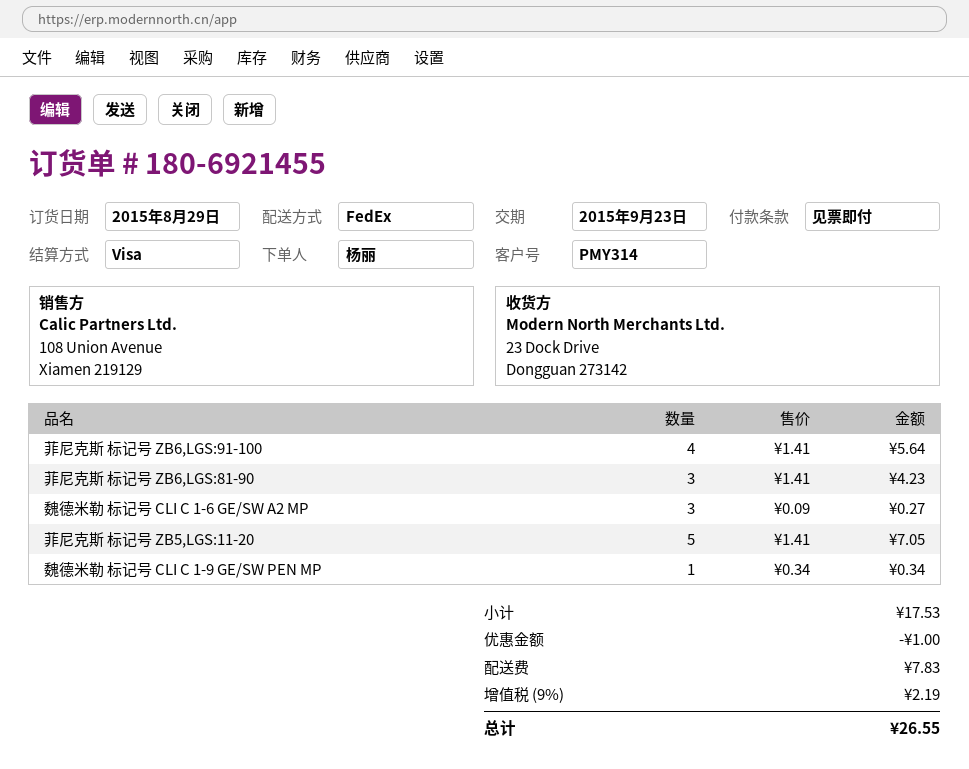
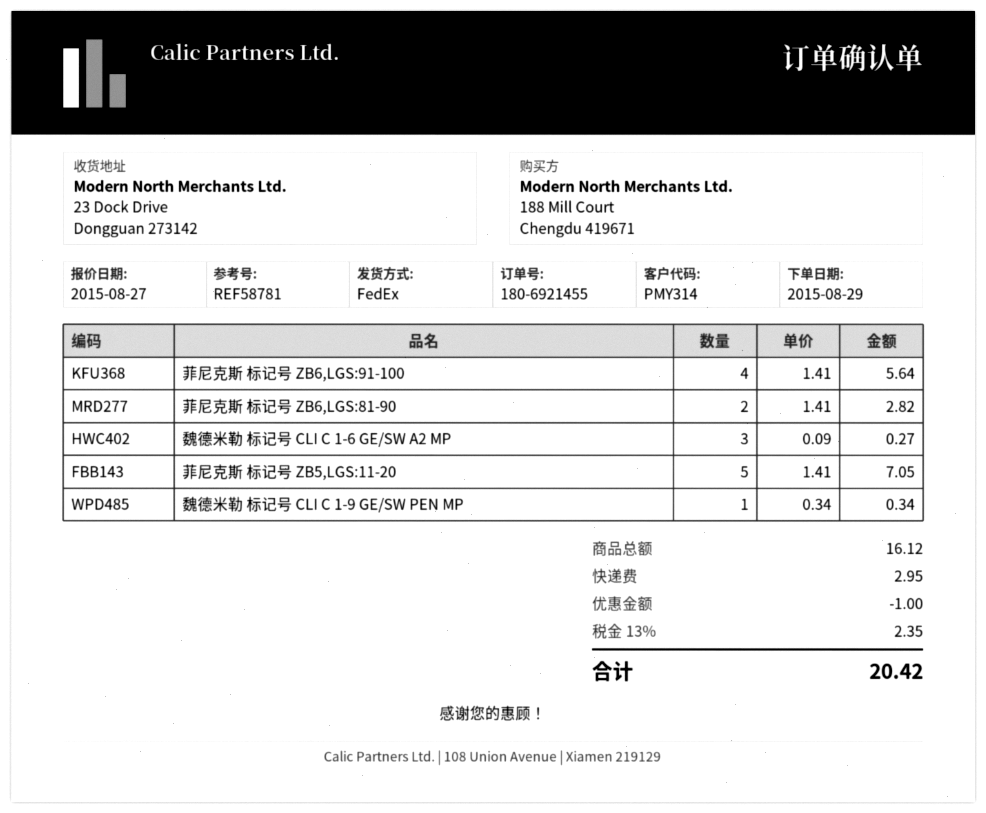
菲尼克斯 标记号 ZB6,LGS:81-90: 3 x 1.41 = 4.23 -> 2 x 1.41 = 2.82
subtotal: 17.53 -> 16.12
shipping: 7.83 -> 2.95
tax: 9% = 2.19 -> 13% = 2.35
total: 26.55 -> 20.42

